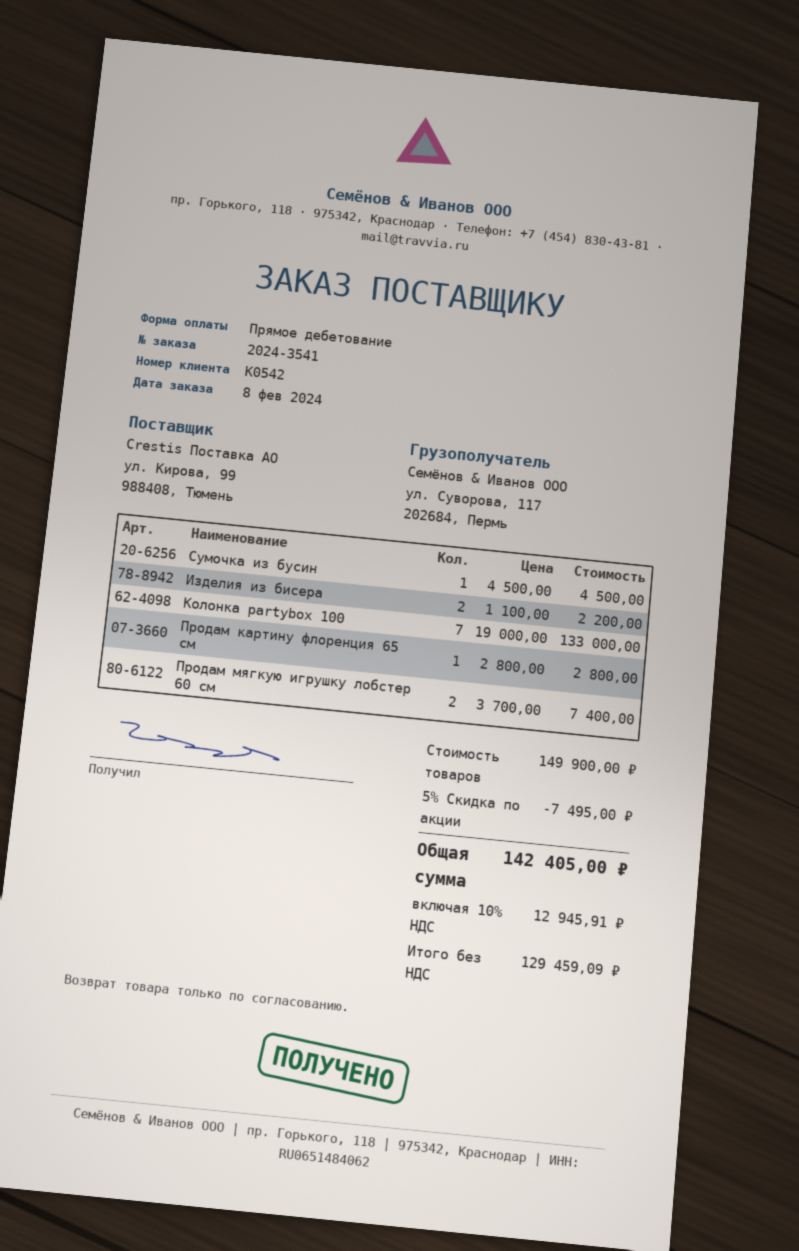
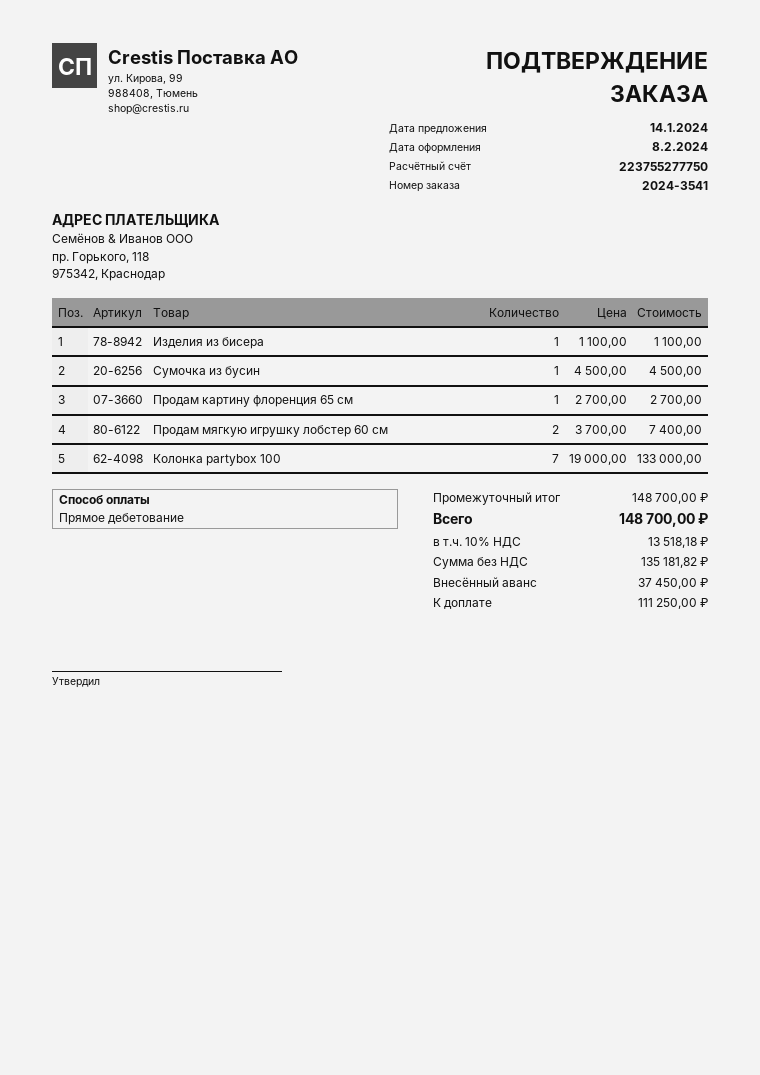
Изделия из бисера: 2 x 1100.00 = 2200.00 -> 1 x 1100.00 = 1100.00
Продам картину флоренция 65 см: 1 x 2800.00 = 2800.00 -> 1 x 2700.00 = 2700.00
subtotal: 149900.00 -> 148700.00
discount: 5% = 7495.00 -> none
net: 129459.09 -> 135181.82
tax: 10% = 12945.91 -> 10% = 13518.18
total: 142405.00 -> 148700.00

